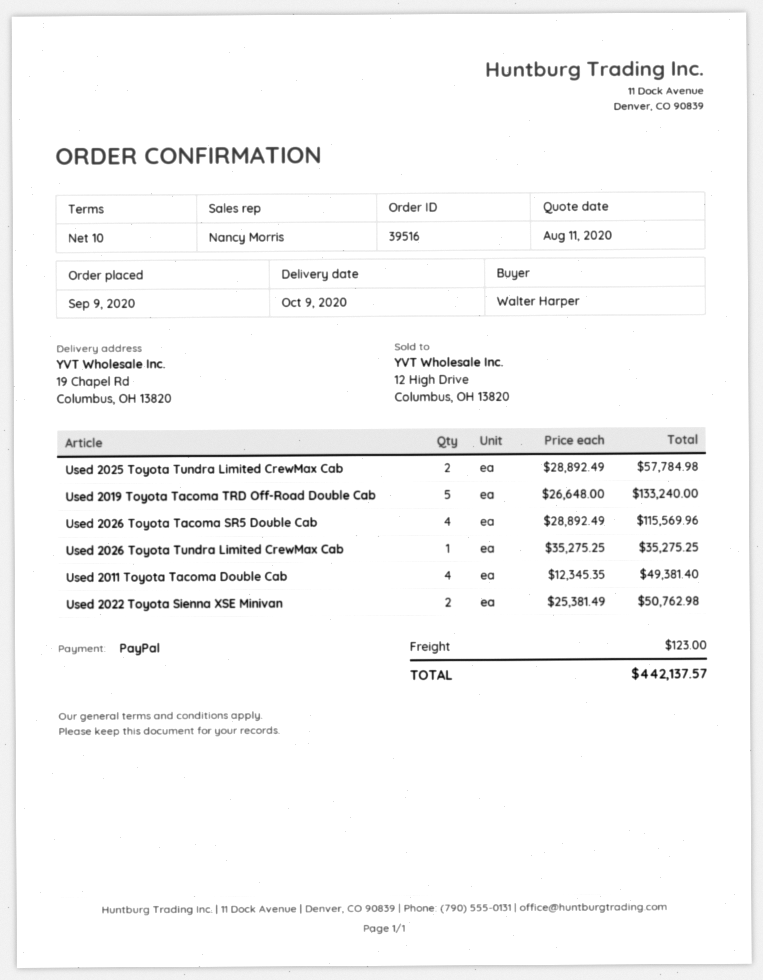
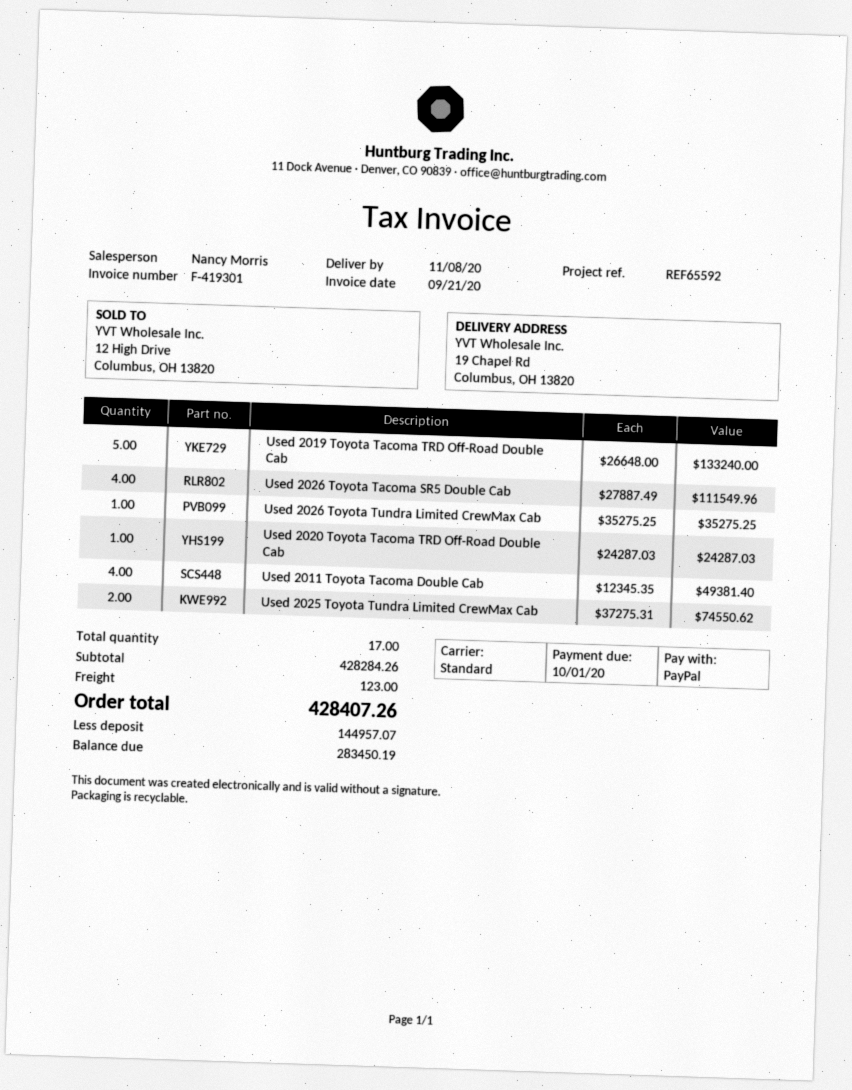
delivery date: 2020-10-09 -> 2020-11-08
Used 2025 Toyota Tundra Limited CrewMax Cab: 2 x 28892.49 = 57784.98 -> 2 x 37275.31 = 74550.62
Used 2026 Toyota Tacoma SR5 Double Cab: 4 x 28892.49 = 115569.96 -> 4 x 27887.49 = 111549.96
Used 2022 Toyota Sienna XSE Minivan: 2 x 25381.49 = 50762.98 -> none
Used 2020 Toyota Tacoma TRD Off-Road Double Cab: none -> 1 x 24287.03 = 24287.03
total: 442137.57 -> 428407.26

